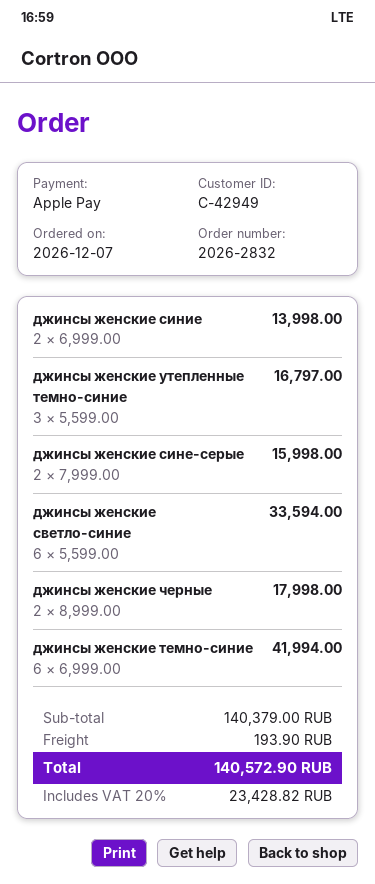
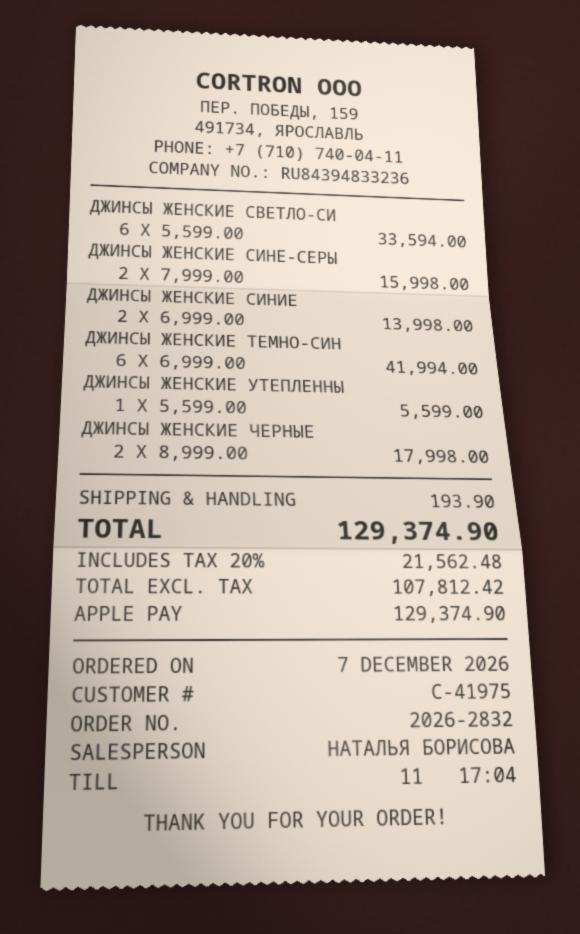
customer number: C-42949 -> C-41975
джинсы женские утепленные темно-синие: 3 x 5599.00 = 16797.00 -> 1 x 5599.00 = 5599.00
tax: 20% = 23428.82 -> 20% = 21562.48
total: 140572.90 -> 129374.90

